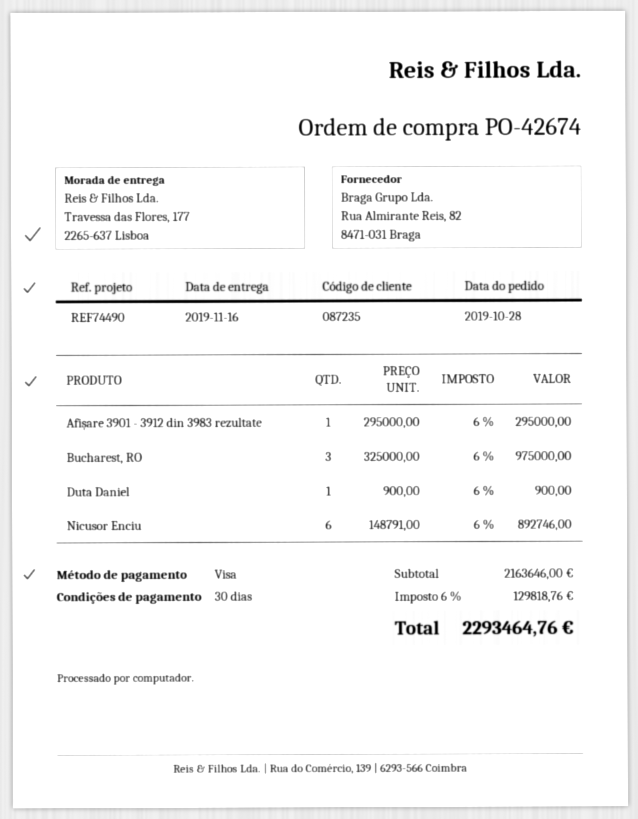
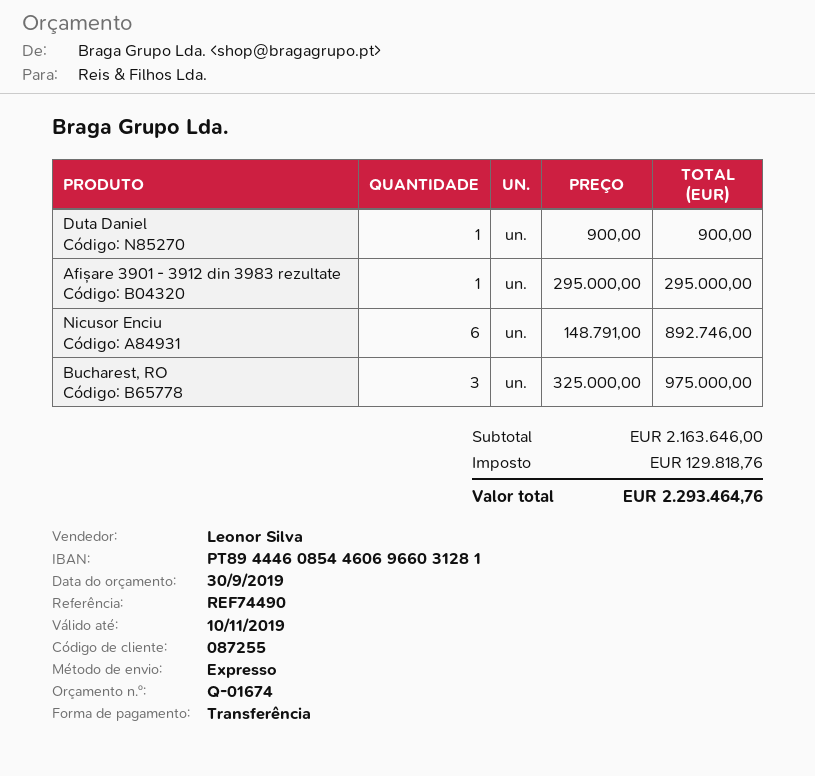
customer number: 087235 -> 087255
payment method: Visa -> bank transfer

